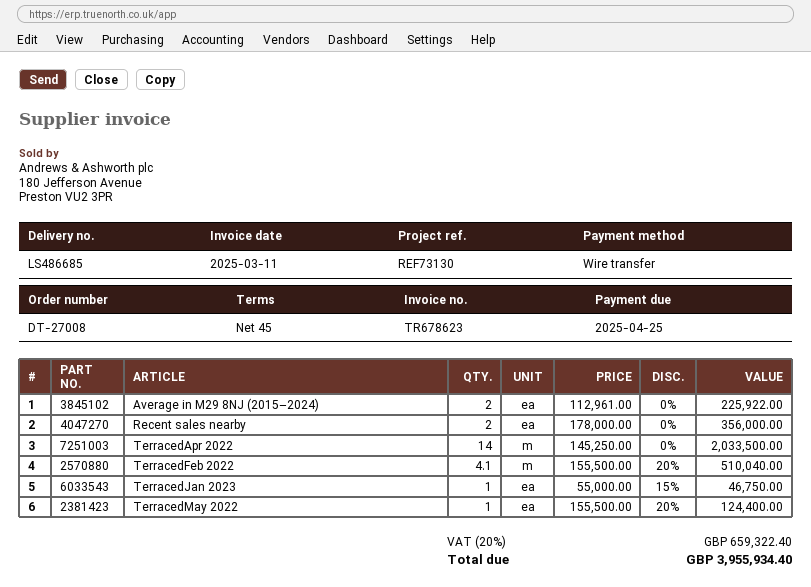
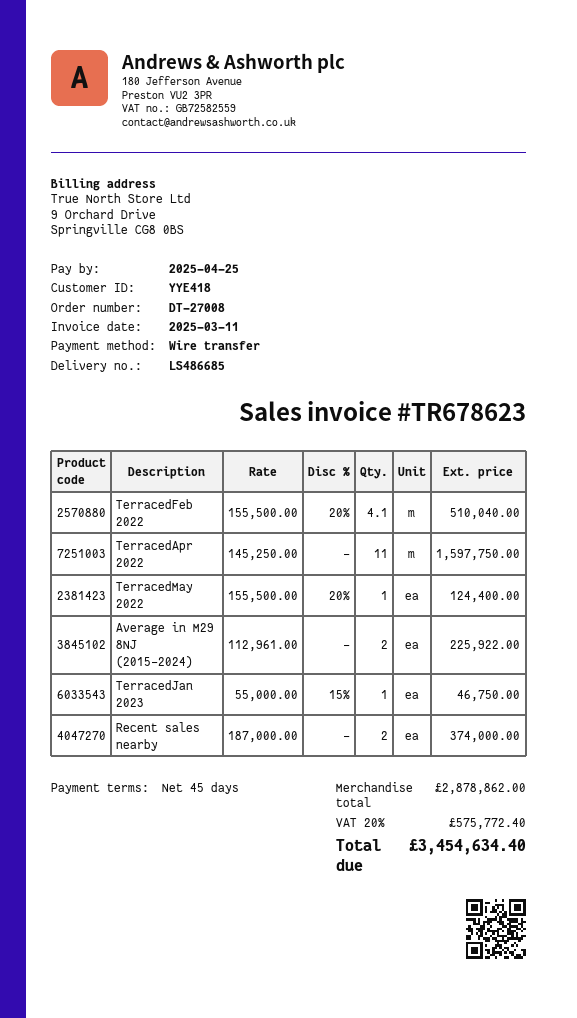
Recent sales nearby: 2 x 178000.00 = 356000.00 -> 2 x 187000.00 = 374000.00
TerracedApr 2022: 14 x 145250.00 = 2033500.00 -> 11 x 145250.00 = 1597750.00
tax: 20% = 659322.40 -> 20% = 575772.40
total: 3955934.40 -> 3454634.40

